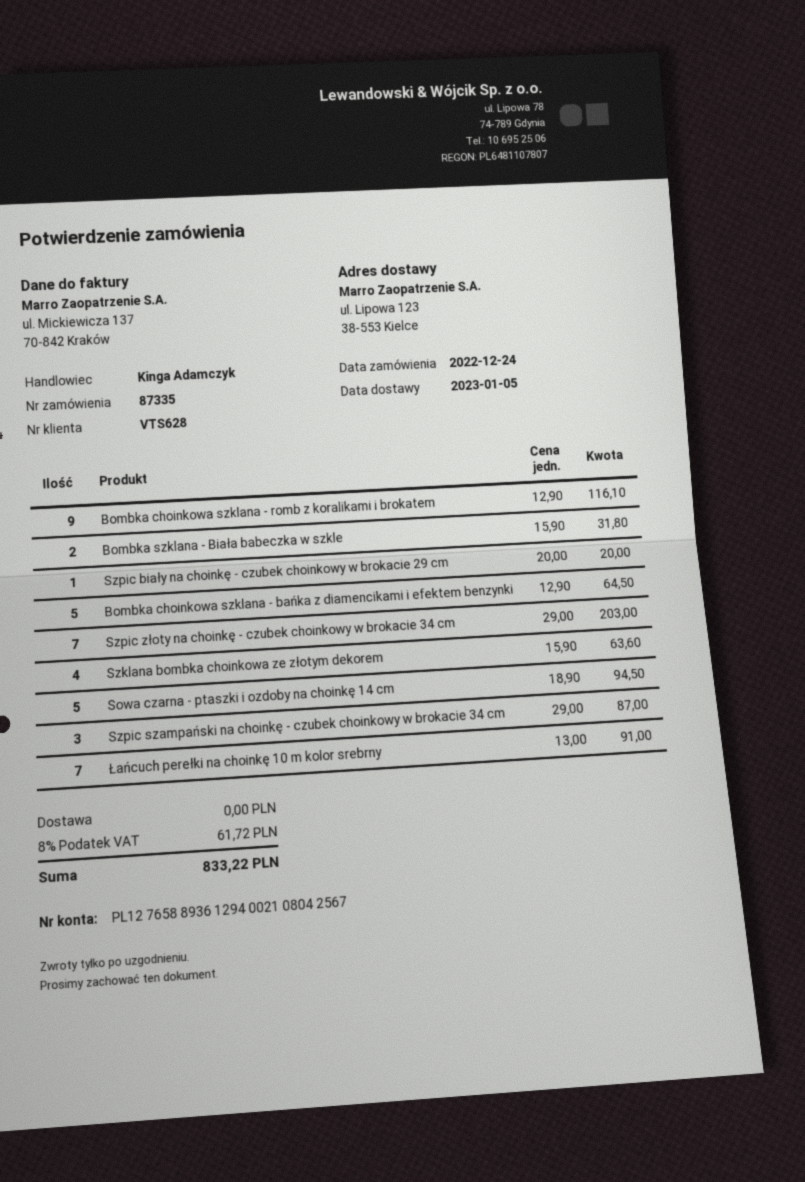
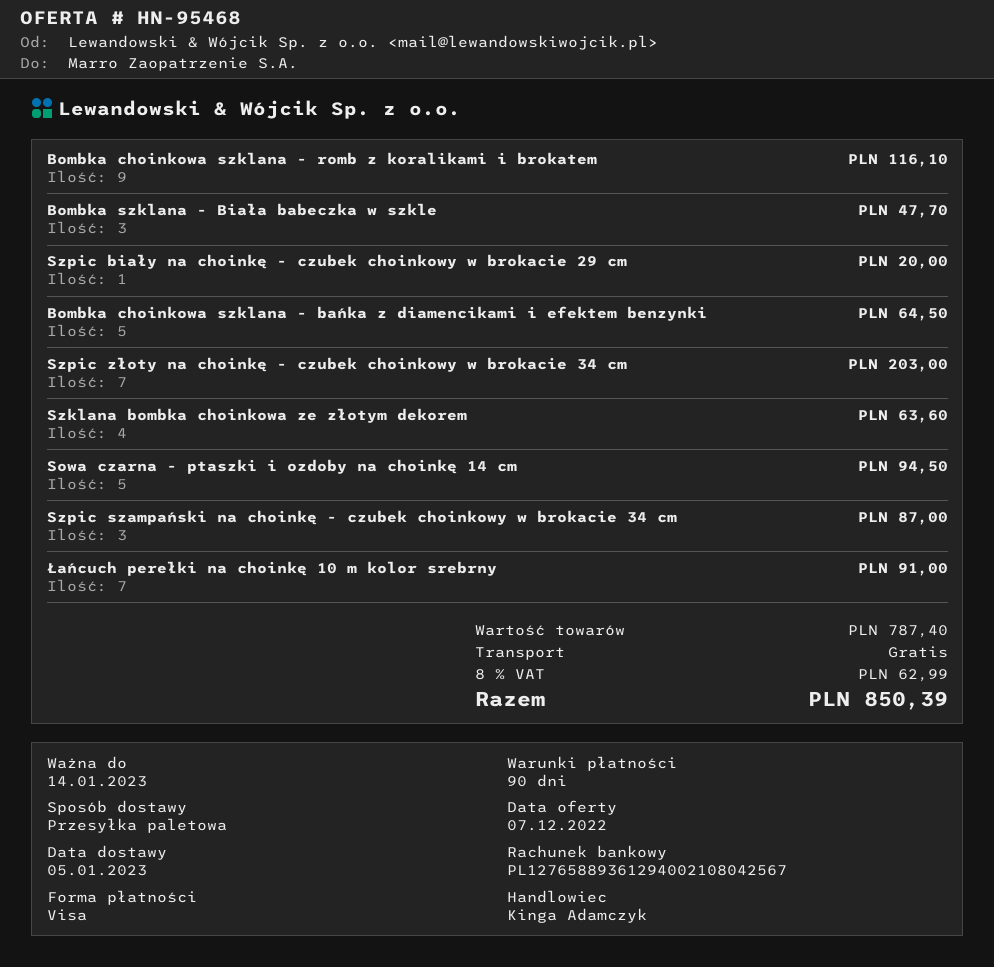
Bombka szklana - Biała babeczka w szkle: 2 for 31.80 -> 3 for 47.70
tax: 8% = 61.72 -> 8% = 62.99
total: 833.22 -> 850.39

